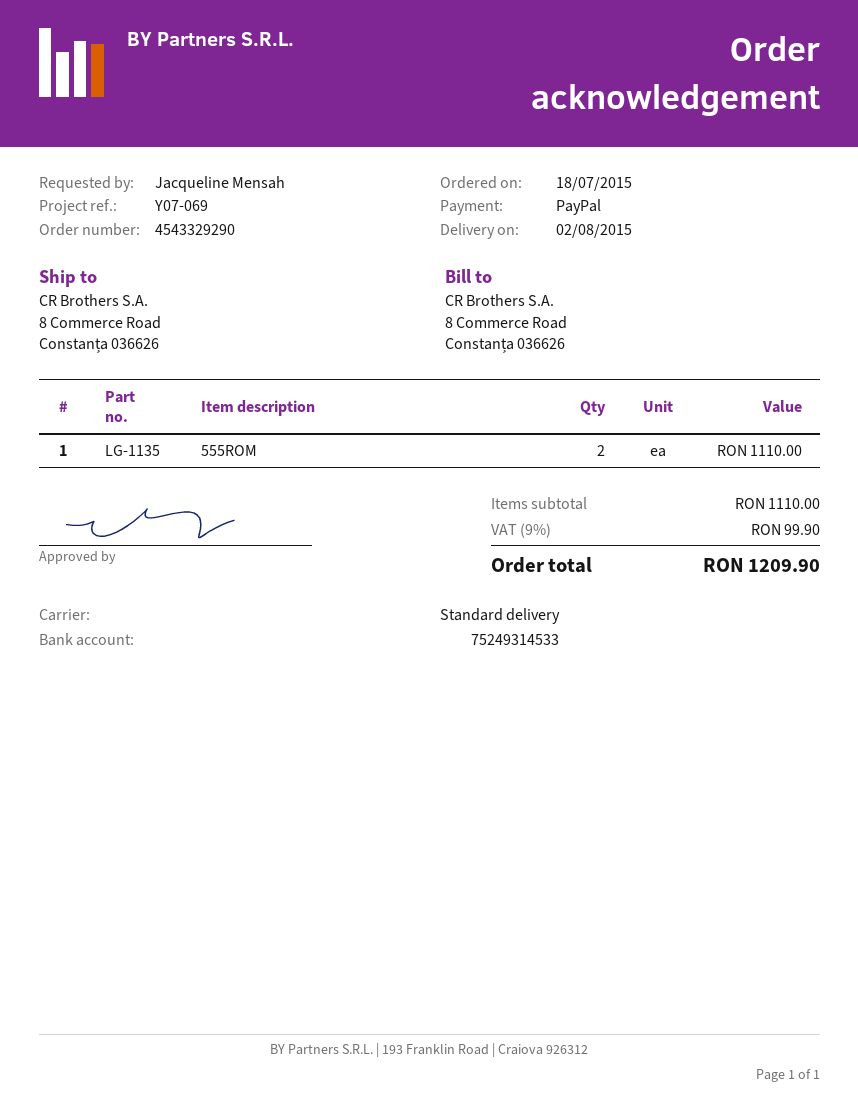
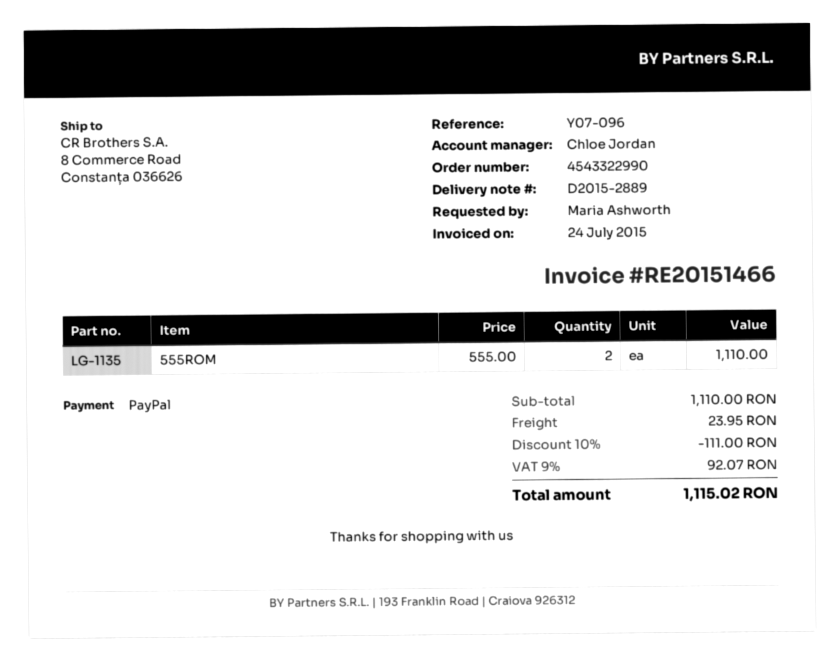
order number: 4543329290 -> 4543322990
reference: Y07-069 -> Y07-096
ordered by: Jacqueline Mensah -> Maria Ashworth
discount: none -> 10% = 111.00
shipping: none -> 23.95
tax: 9% = 99.90 -> 9% = 92.07
total: 1209.90 -> 1115.02

